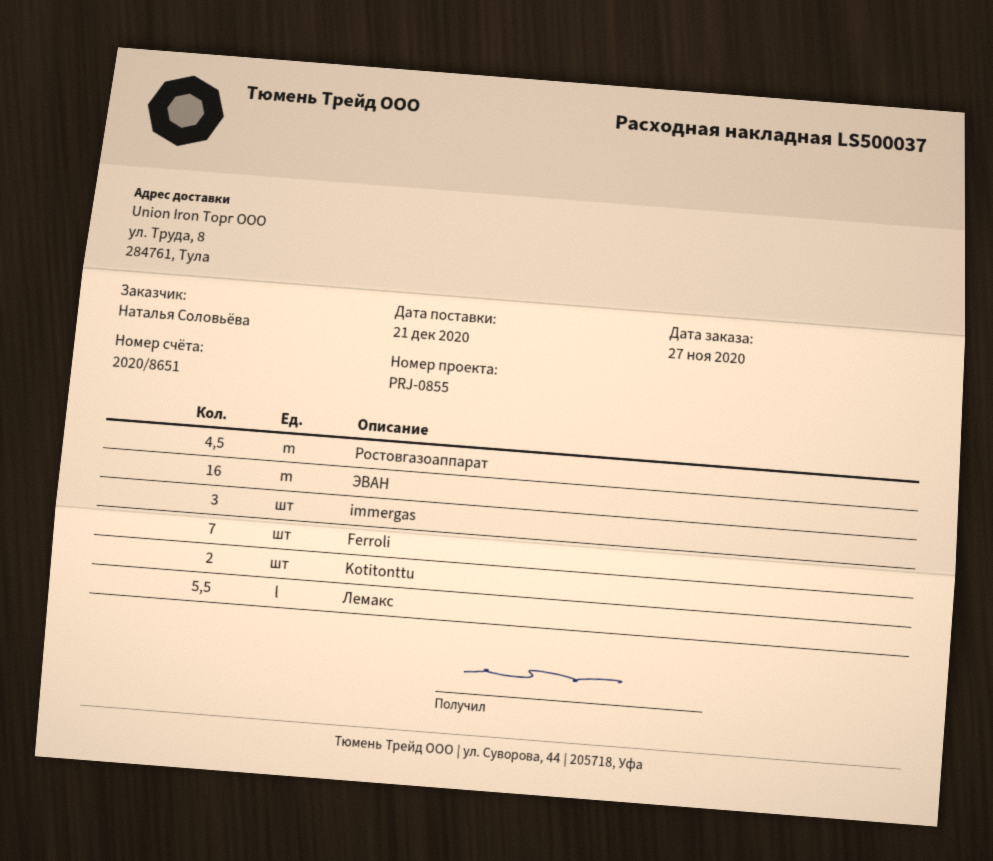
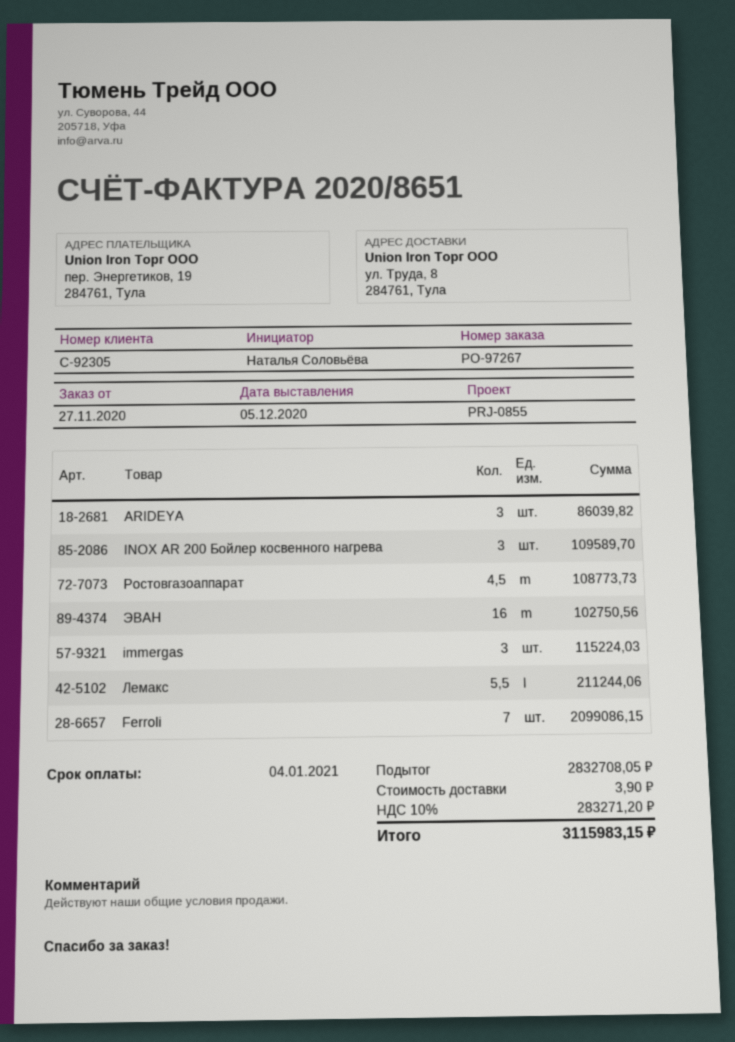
Kotitonttu: 2 -> none
ARIDEYA: none -> 3
INOX AR 200 Бойлер косвенного нагрева: none -> 3

